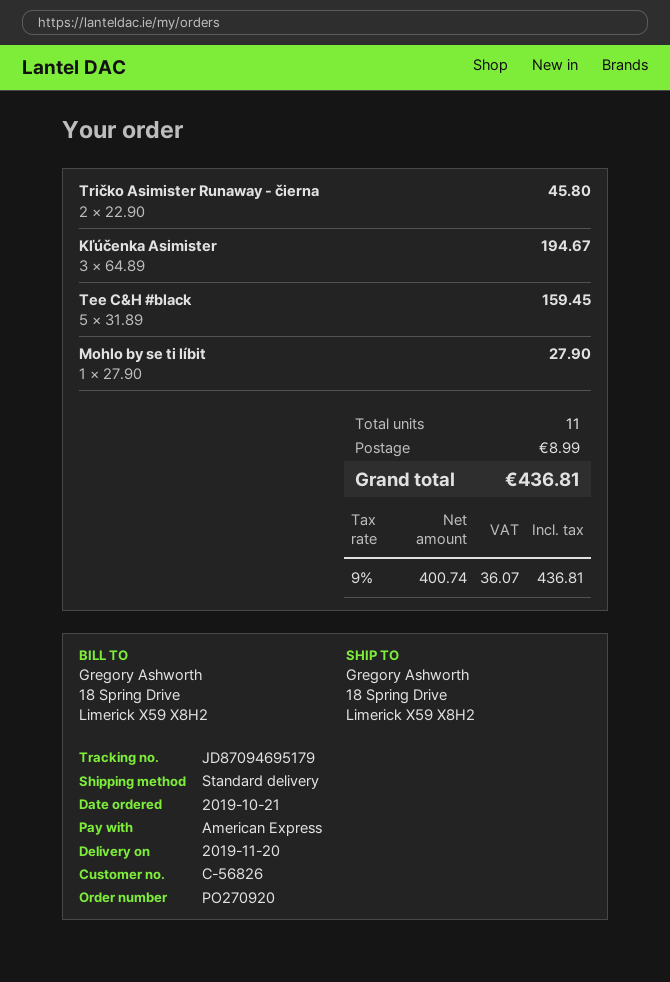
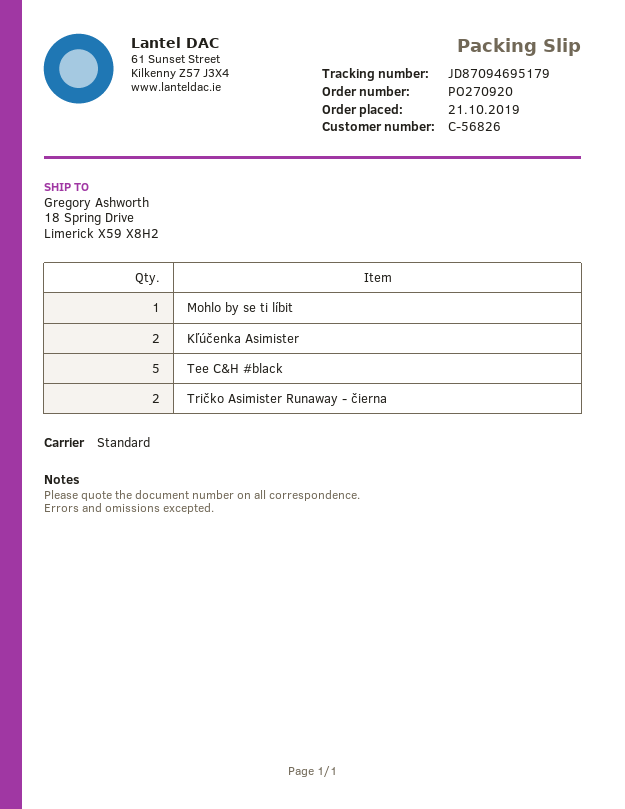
Kľúčenka Asimister: 3 -> 2

